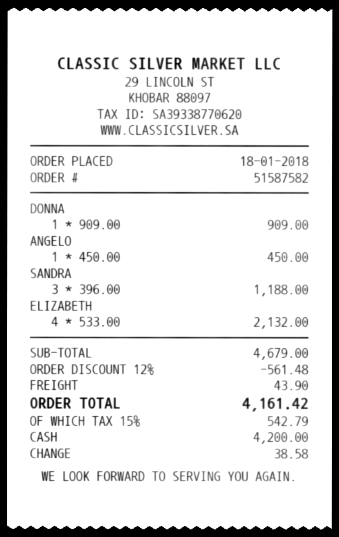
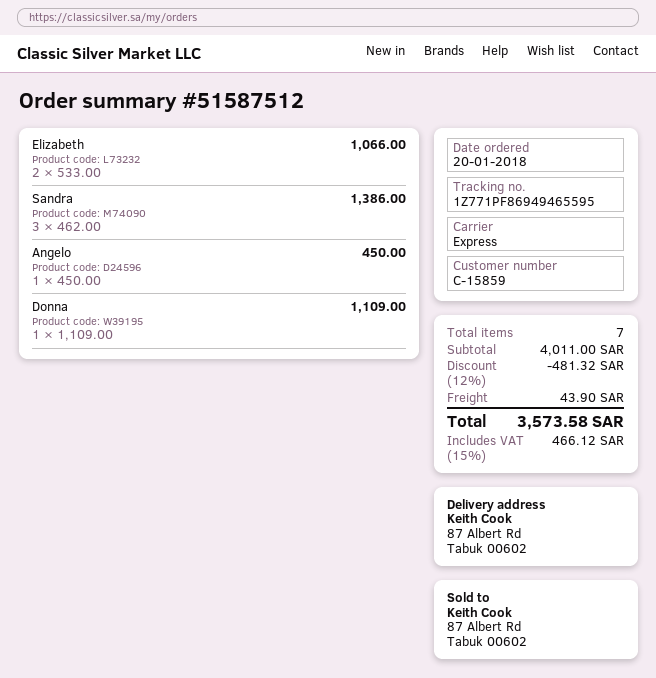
order number: 51587582 -> 51587512
order date: 2018-01-18 -> 2018-01-20
DONNA: 1 x 909.00 = 909.00 -> 1 x 1109.00 = 1109.00
SANDRA: 3 x 396.00 = 1188.00 -> 3 x 462.00 = 1386.00
ELIZABETH: 4 x 533.00 = 2132.00 -> 2 x 533.00 = 1066.00
subtotal: 4679.00 -> 4011.00
discount: 12% = 561.48 -> 12% = 481.32
tax: 15% = 542.79 -> 15% = 466.12
total: 4161.42 -> 3573.58

